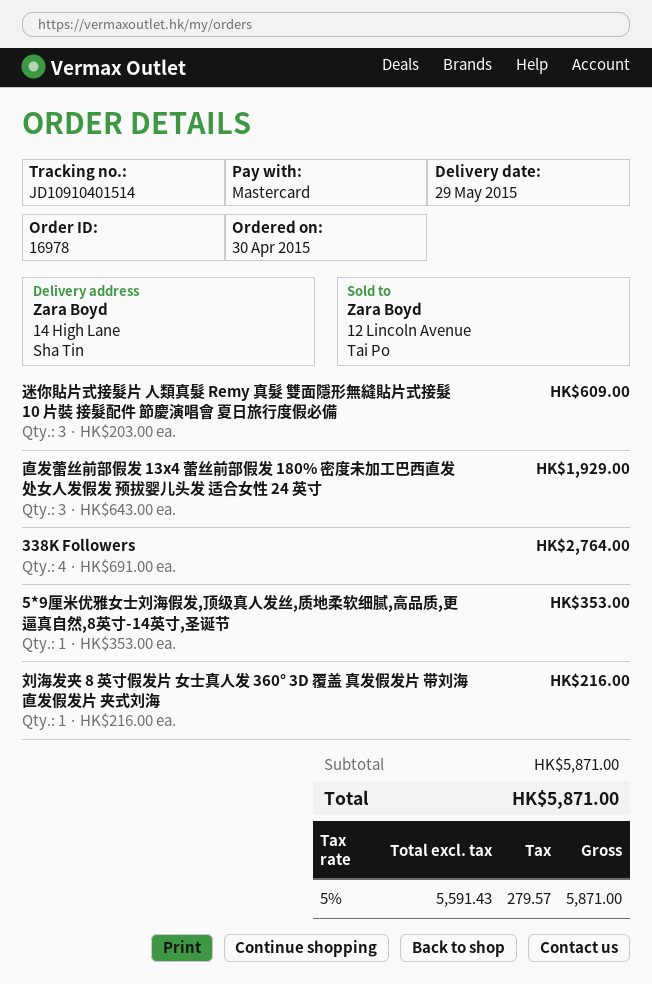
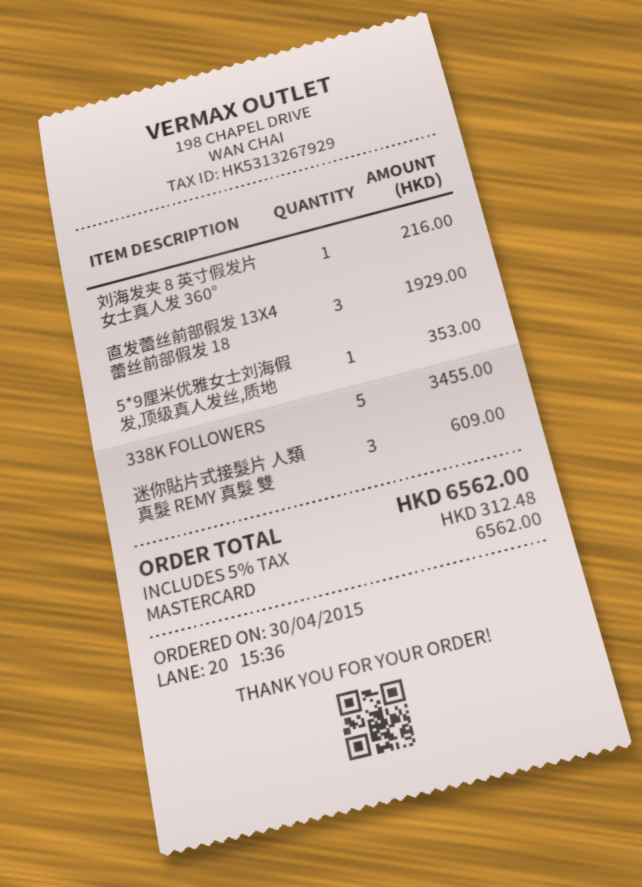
338K Followers: 4 for 2764.00 -> 5 for 3455.00
tax: 5% = 279.57 -> 5% = 312.48
total: 5871.00 -> 6562.00

